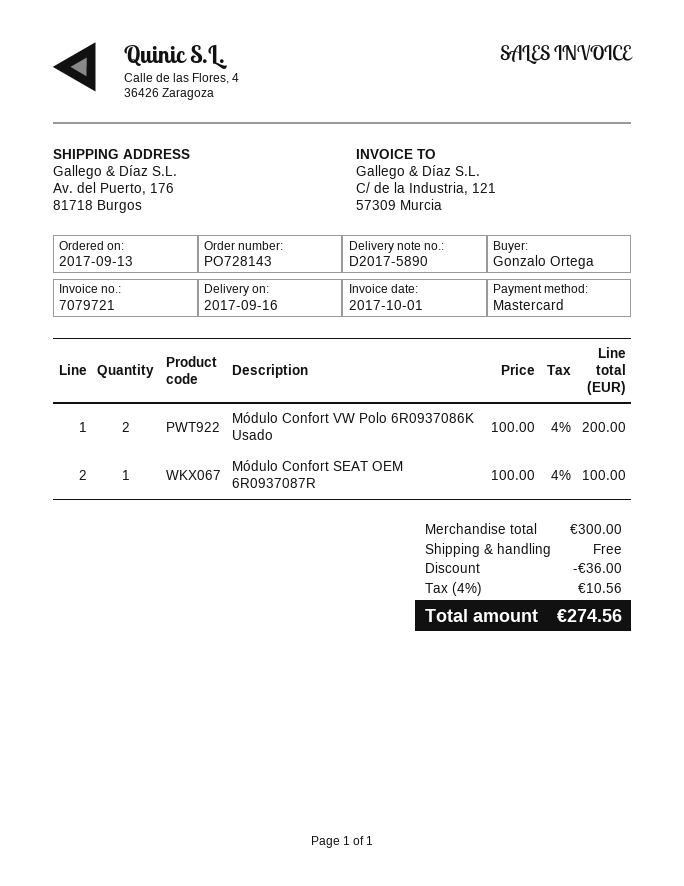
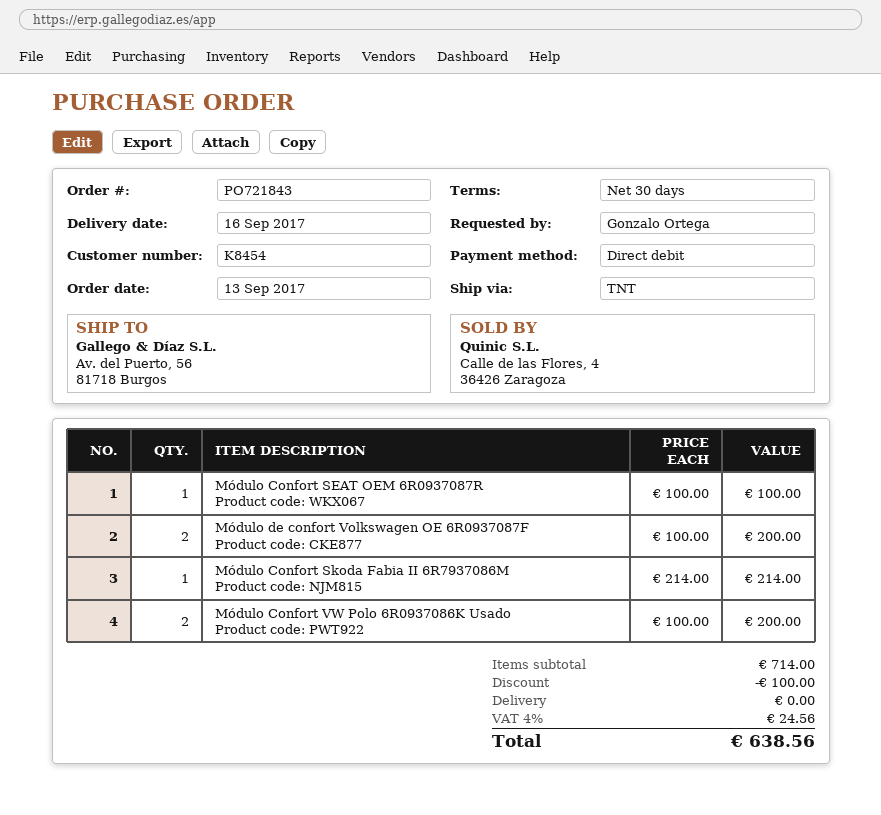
order number: PO728143 -> PO721843
payment method: Mastercard -> direct debit
ship to: Av. del Puerto, 176, 81718 Burgos -> Av. del Puerto, 56, 81718 Burgos
Módulo de confort Volkswagen OE 6R0937087F: none -> 2 x 100.00 = 200.00
Módulo Confort Skoda Fabia II 6R7937086M: none -> 1 x 214.00 = 214.00
subtotal: 300.00 -> 714.00
discount: 36.00 -> 100.00
tax: 4% = 10.56 -> 4% = 24.56
total: 274.56 -> 638.56

